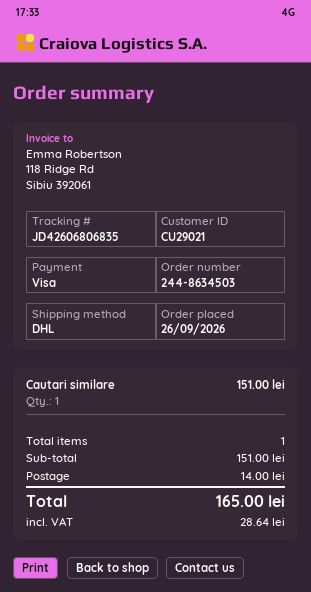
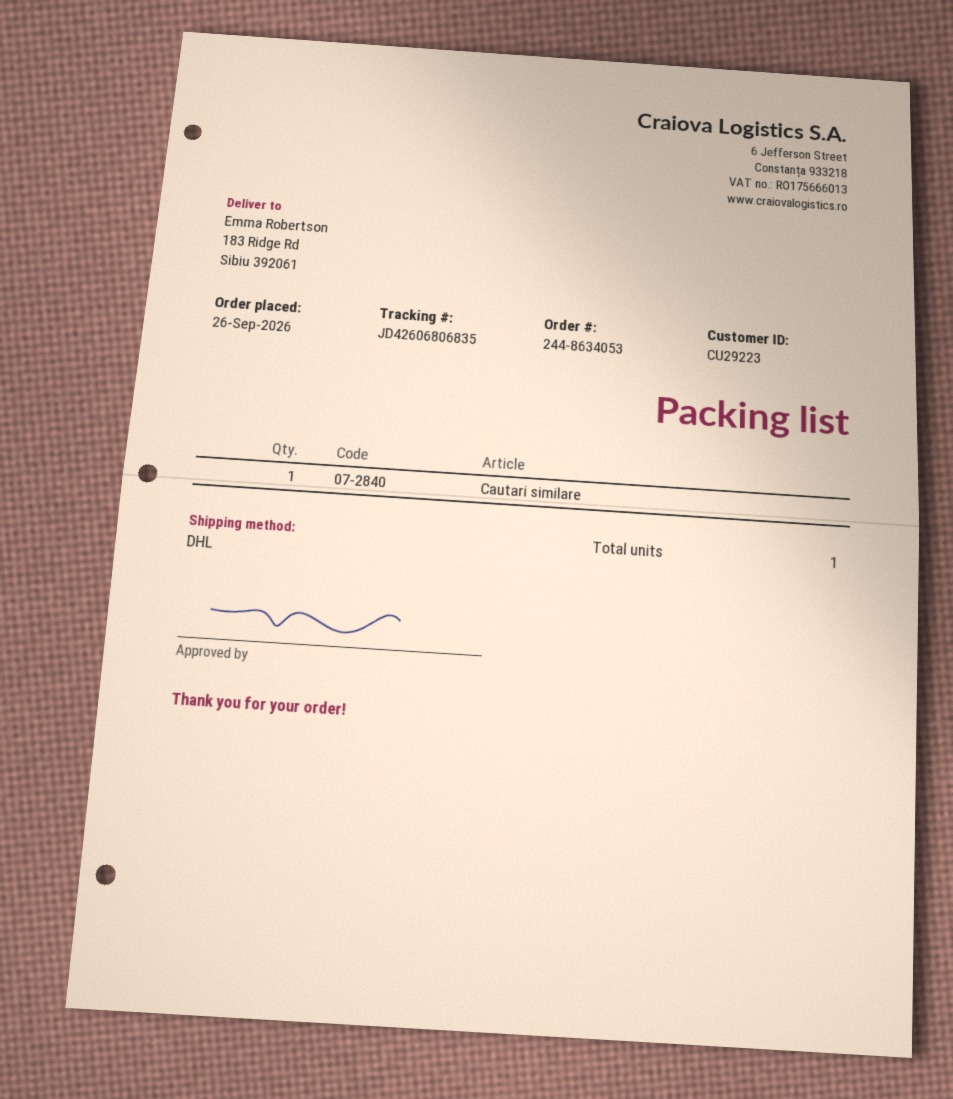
order number: 244-8634503 -> 244-8634053
customer number: CU29021 -> CU29223

